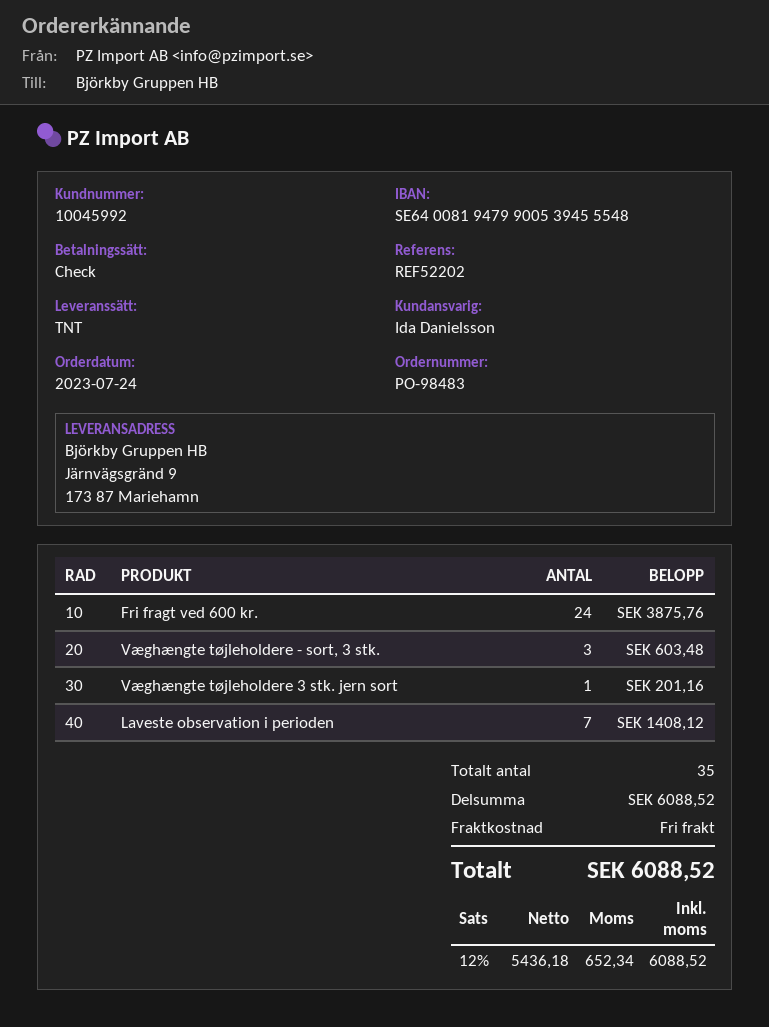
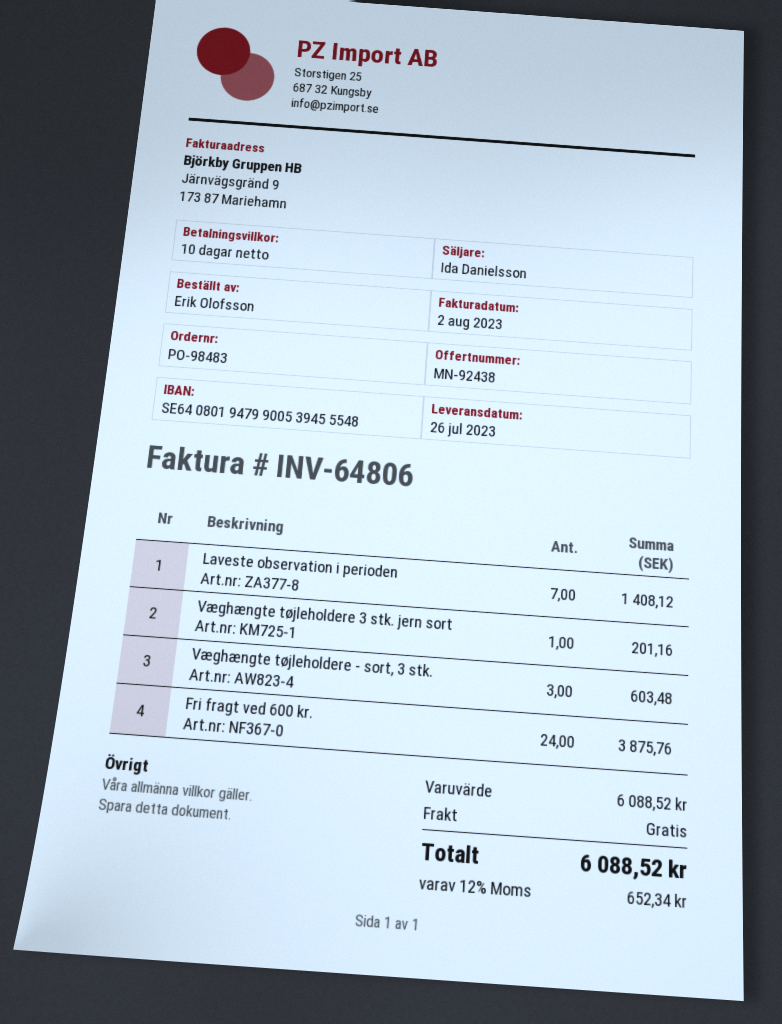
bank account: SE6400819479900539455548 -> SE6408019479900539455548

